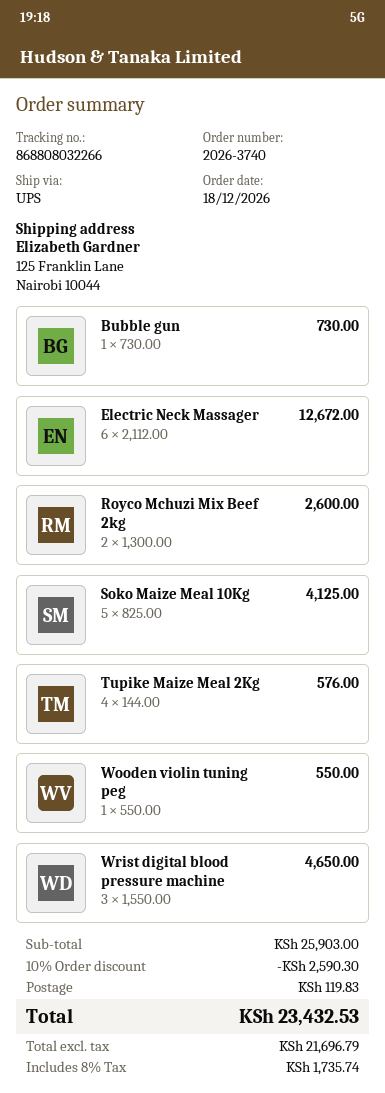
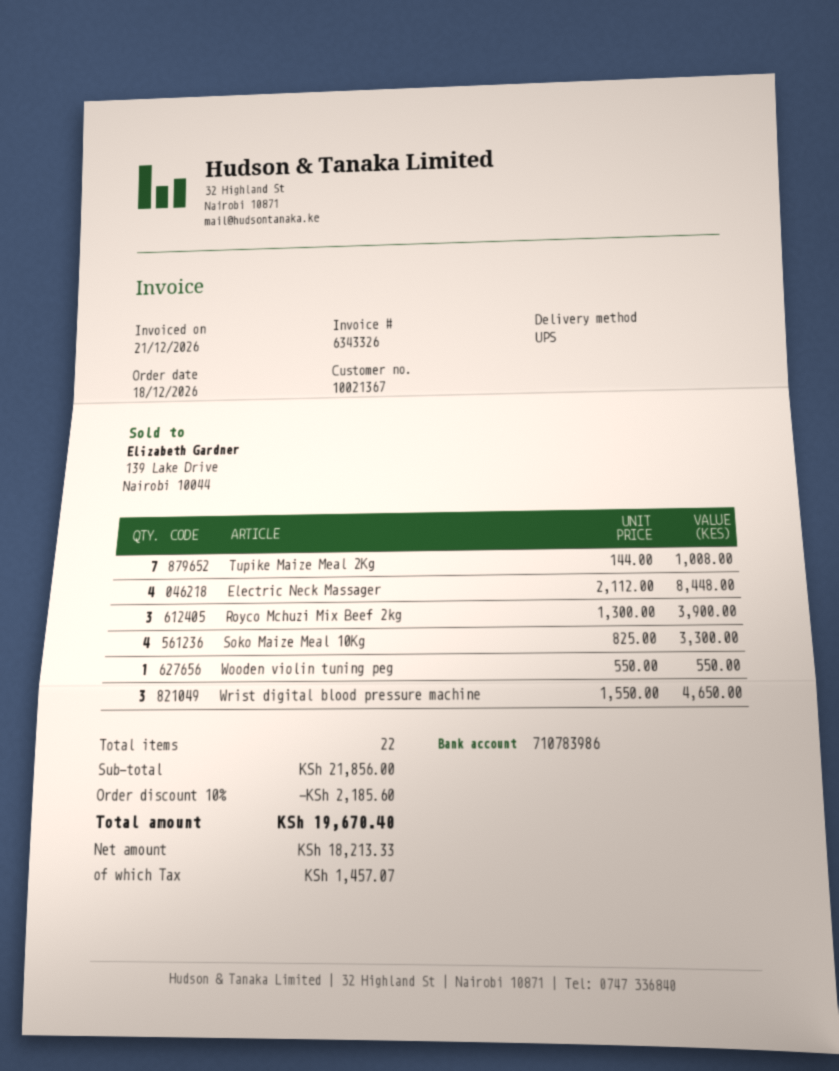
Bubble gun: 1 x 730.00 = 730.00 -> none
Electric Neck Massager: 6 x 2112.00 = 12672.00 -> 4 x 2112.00 = 8448.00
Royco Mchuzi Mix Beef 2kg: 2 x 1300.00 = 2600.00 -> 3 x 1300.00 = 3900.00
Soko Maize Meal 10Kg: 5 x 825.00 = 4125.00 -> 4 x 825.00 = 3300.00
Tupike Maize Meal 2Kg: 4 x 144.00 = 576.00 -> 7 x 144.00 = 1008.00
subtotal: 25903.00 -> 21856.00
discount: 10% = 2590.30 -> 10% = 2185.60
shipping: 119.83 -> none
net: 21696.79 -> 18213.33
tax: 1735.74 -> 1457.07
total: 23432.53 -> 19670.40

